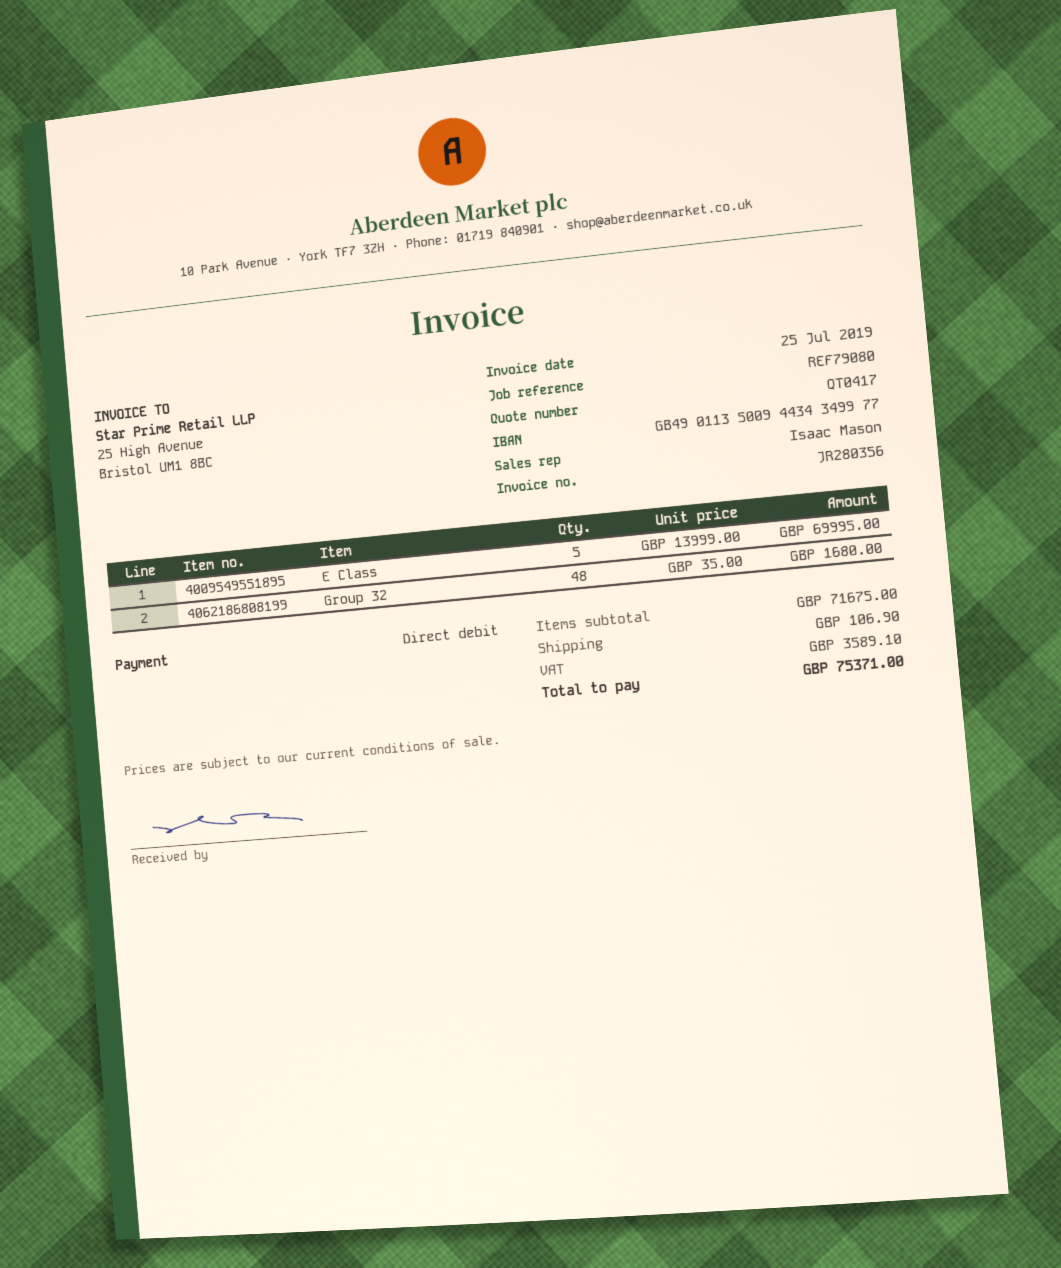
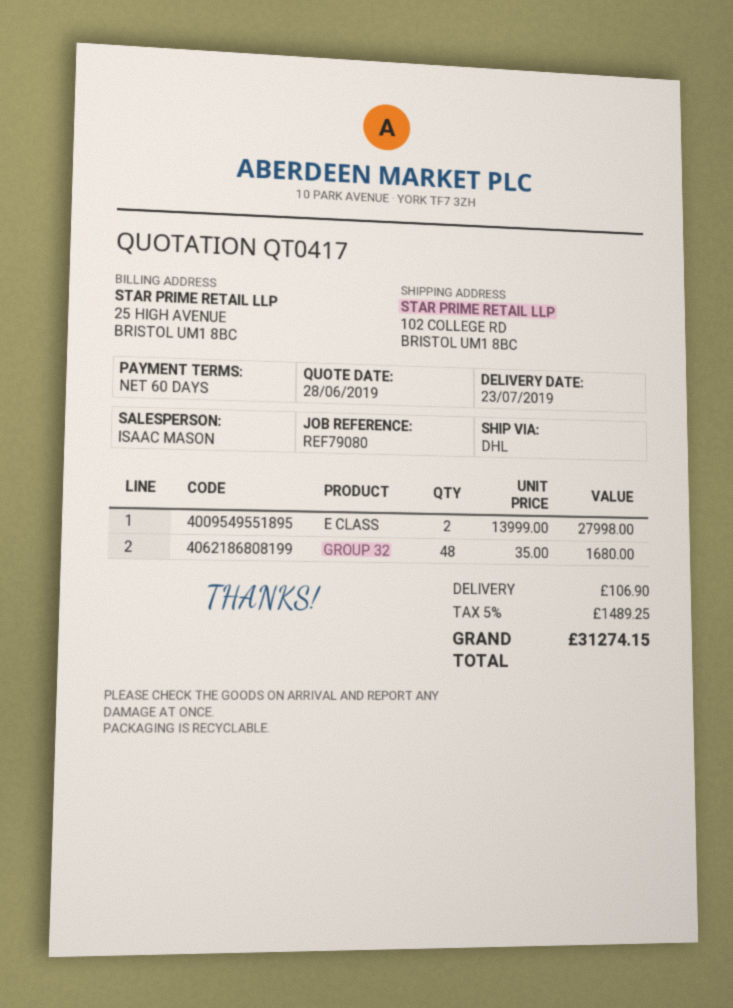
E Class: 5 x 13999.00 = 69995.00 -> 2 x 13999.00 = 27998.00
tax: 3589.10 -> 1489.25
total: 75371.00 -> 31274.15

